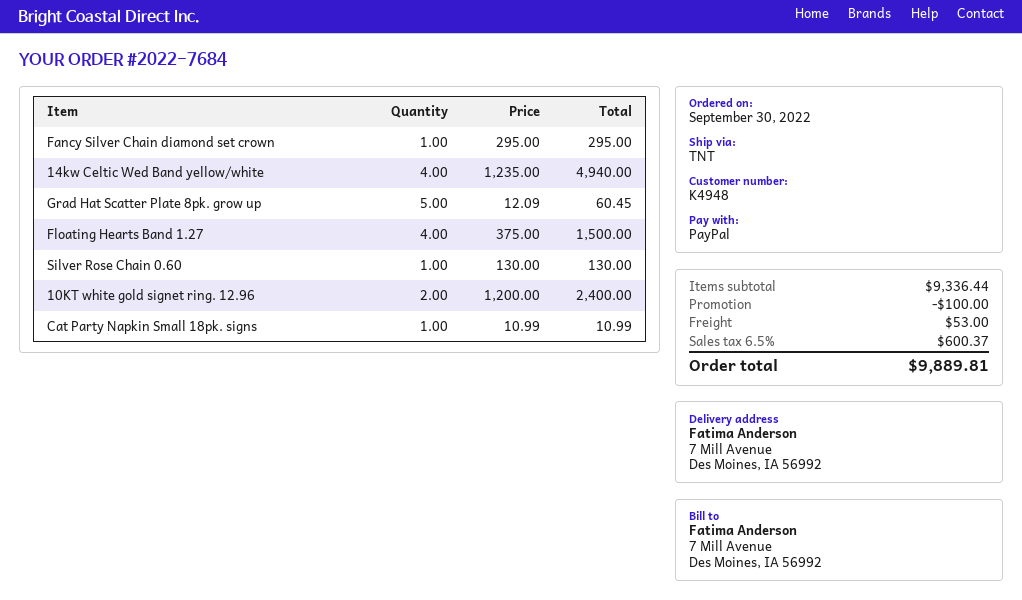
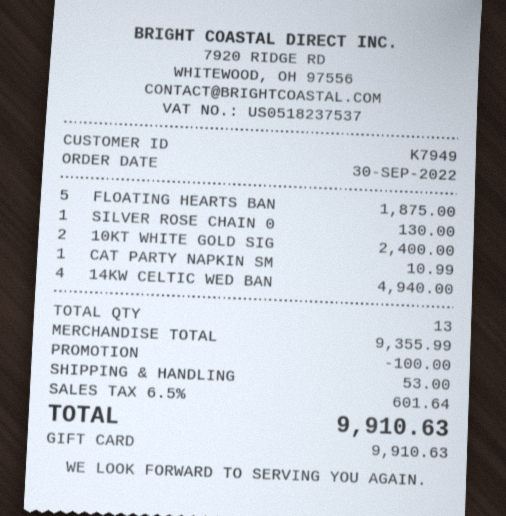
customer number: K4948 -> K7949
payment method: PayPal -> gift card
Fancy Silver Chain diamond set crown: 1 for 295.00 -> none
Grad Hat Scatter Plate 8pk. grow up: 5 for 60.45 -> none
Floating Hearts Band 1.27: 4 for 1500.00 -> 5 for 1875.00
subtotal: 9336.44 -> 9355.99
tax: 6.5% = 600.37 -> 6.5% = 601.64
total: 9889.81 -> 9910.63

